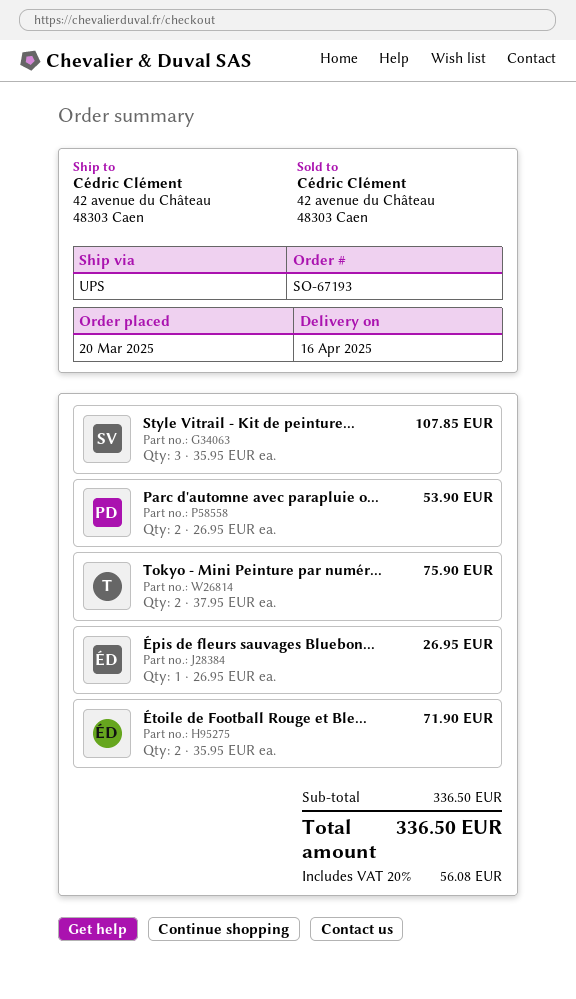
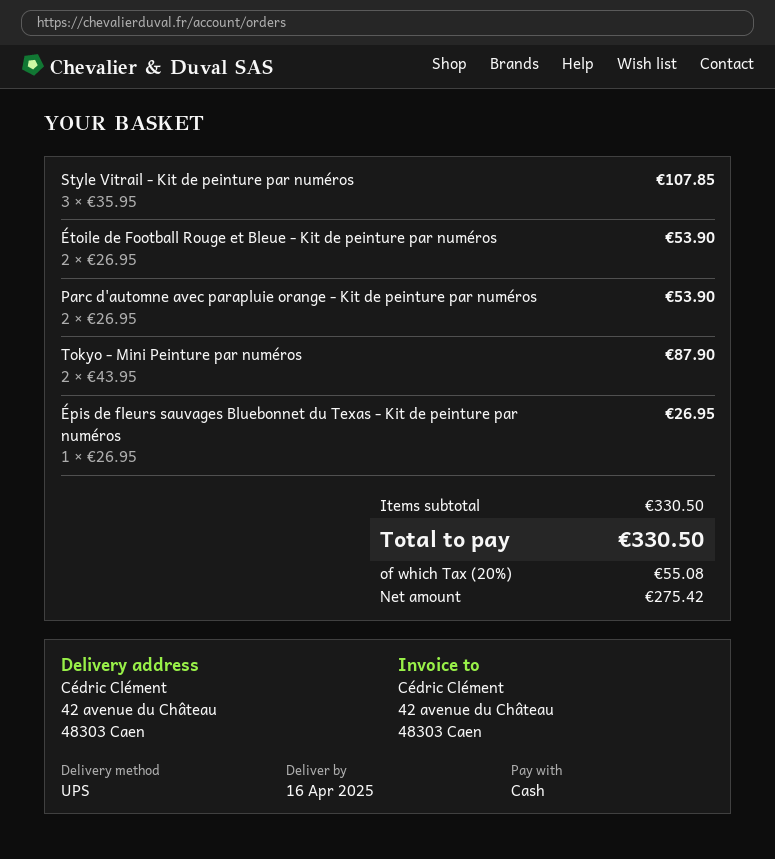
Tokyo - Mini Peinture par numér...: 2 x 37.95 = 75.90 -> 2 x 43.95 = 87.90
Étoile de Football Rouge et Ble...: 2 x 35.95 = 71.90 -> 2 x 26.95 = 53.90
subtotal: 336.50 -> 330.50
tax: 20% = 56.08 -> 20% = 55.08
total: 336.50 -> 330.50

